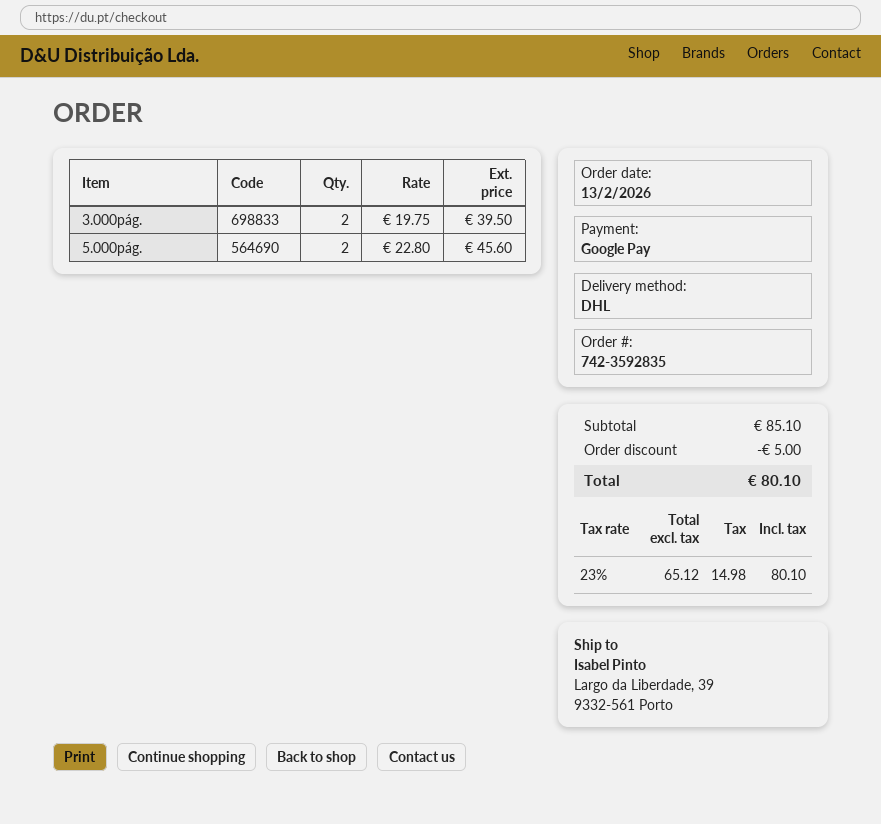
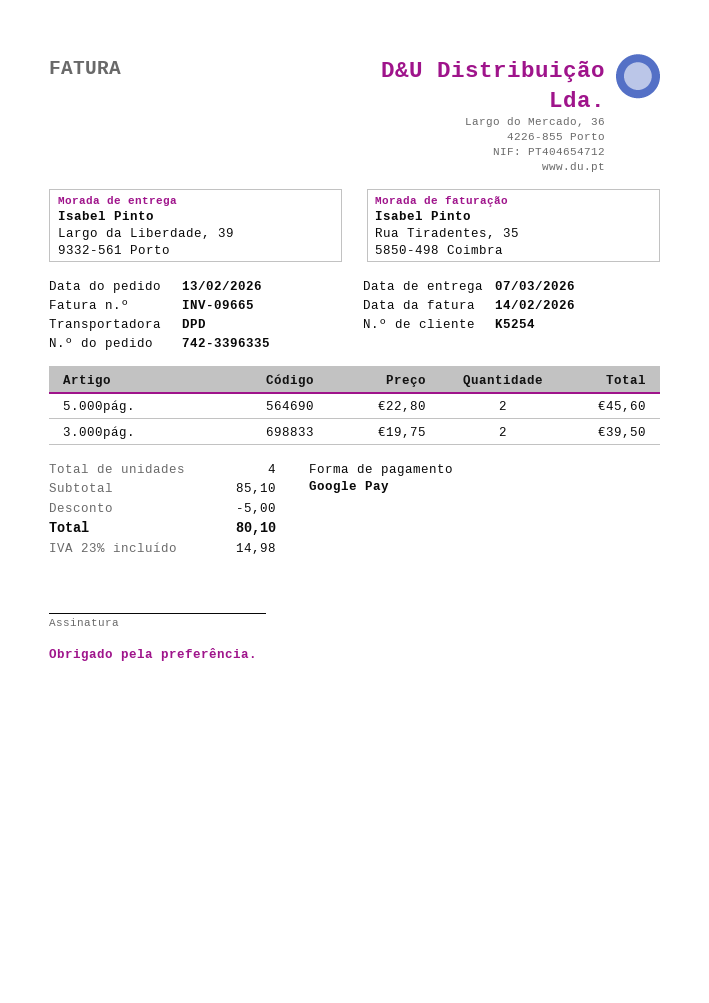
order number: 742-3592835 -> 742-3396335
shipping method: DHL -> DPD

